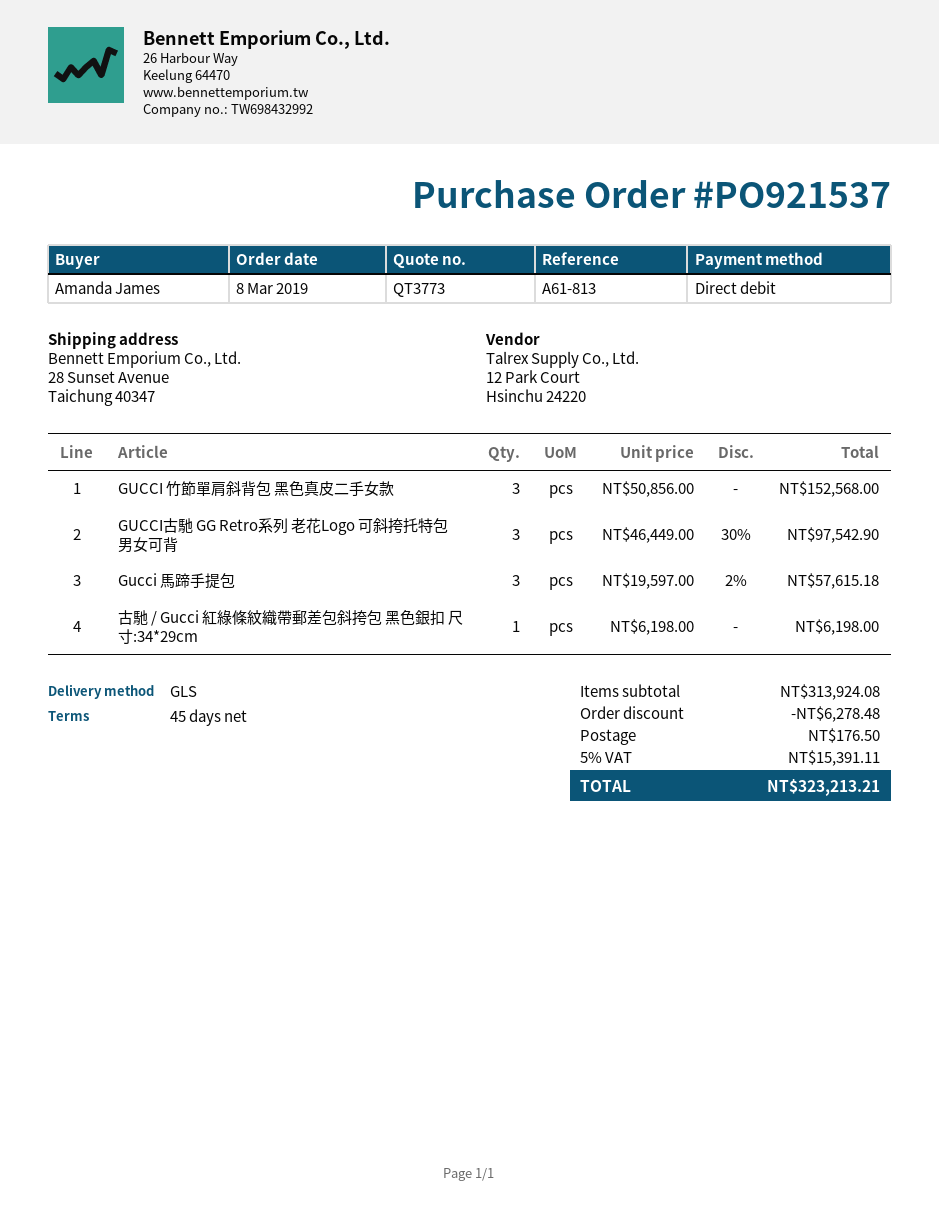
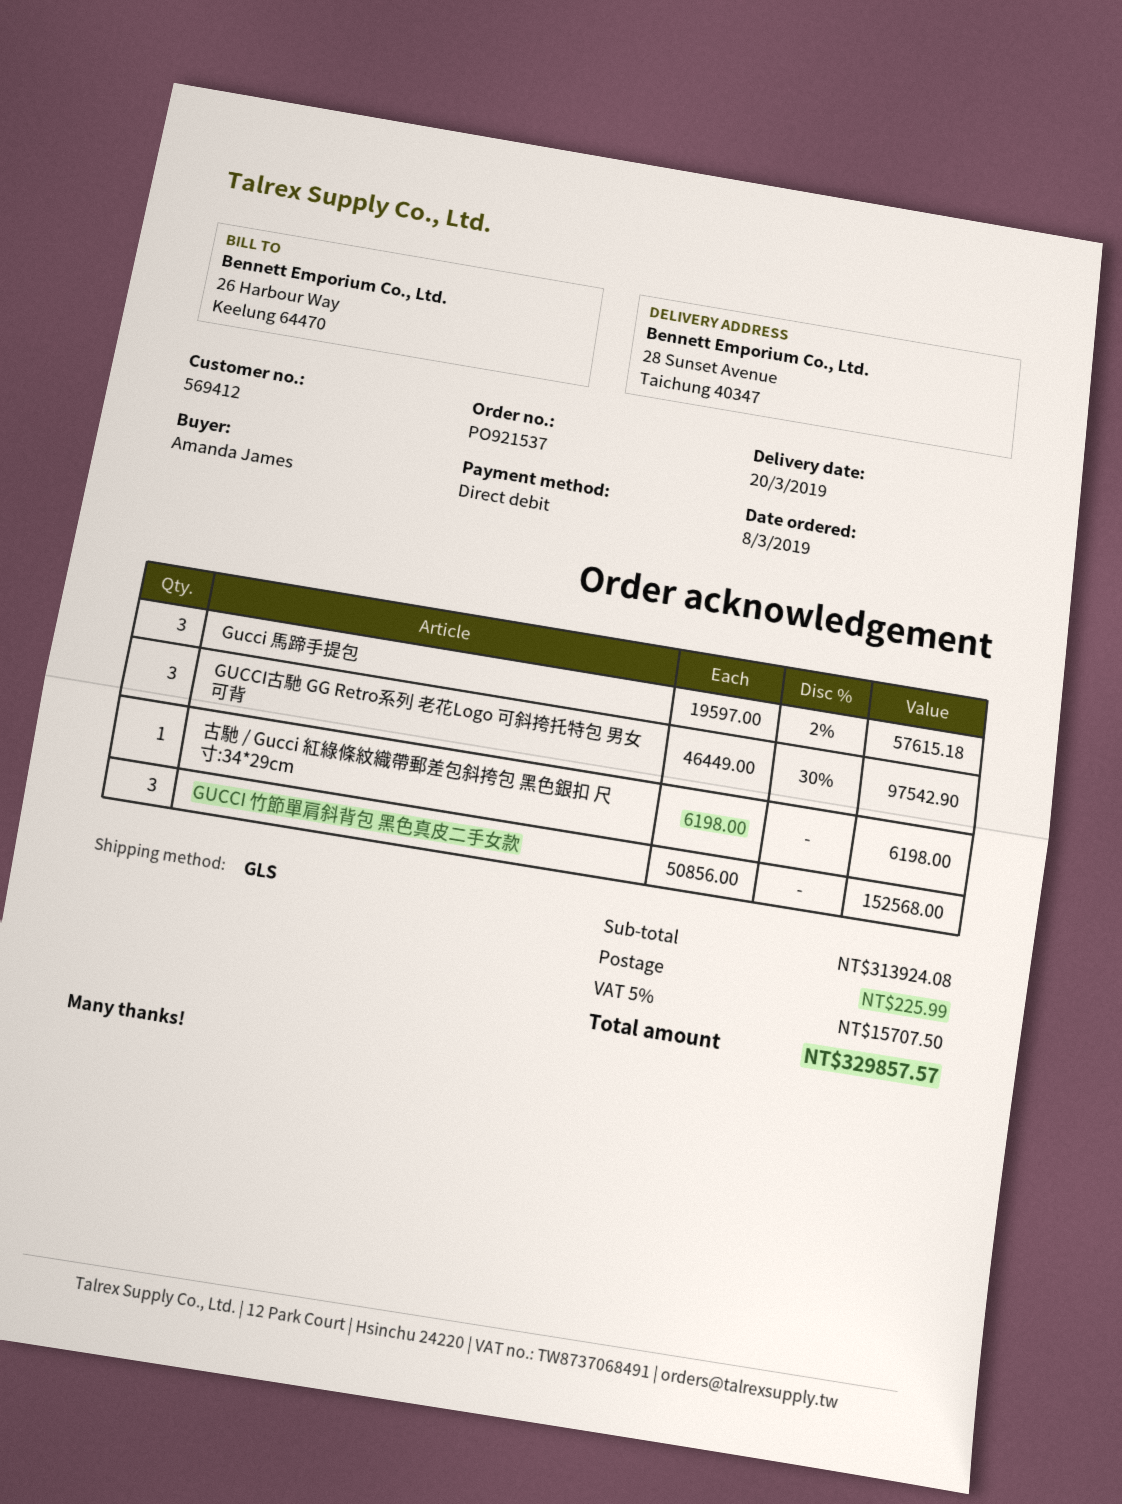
discount: 6278.48 -> none
shipping: 176.50 -> 225.99
tax: 5% = 15391.11 -> 5% = 15707.50
total: 323213.21 -> 329857.57

